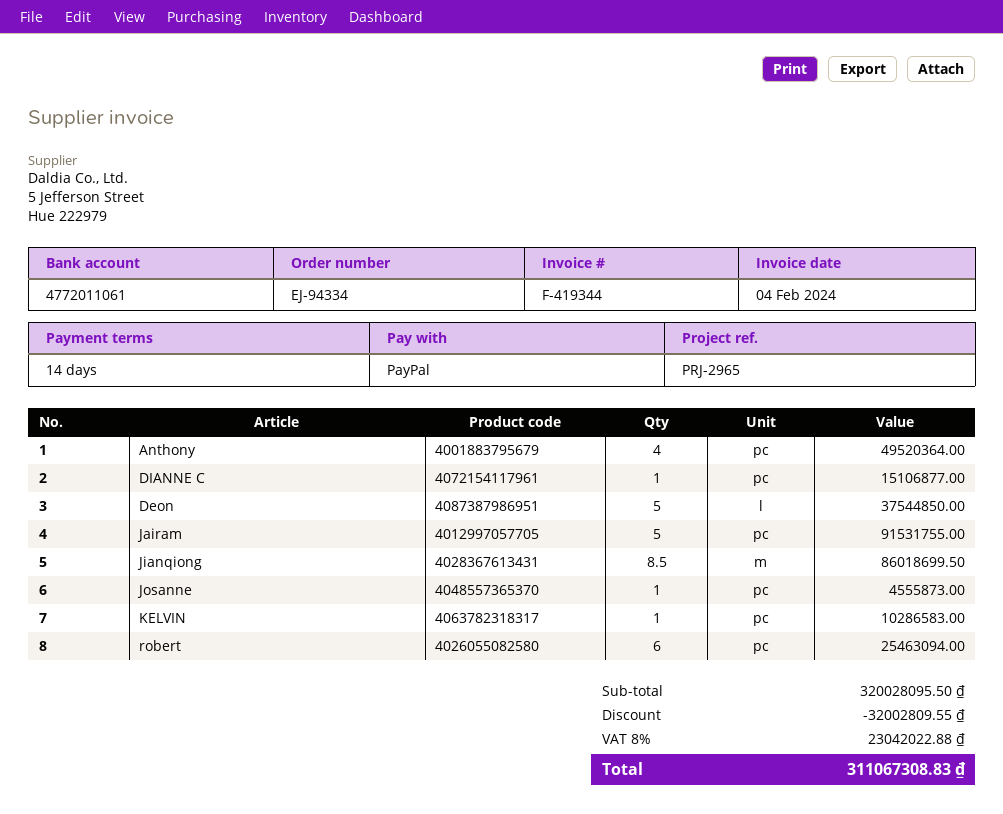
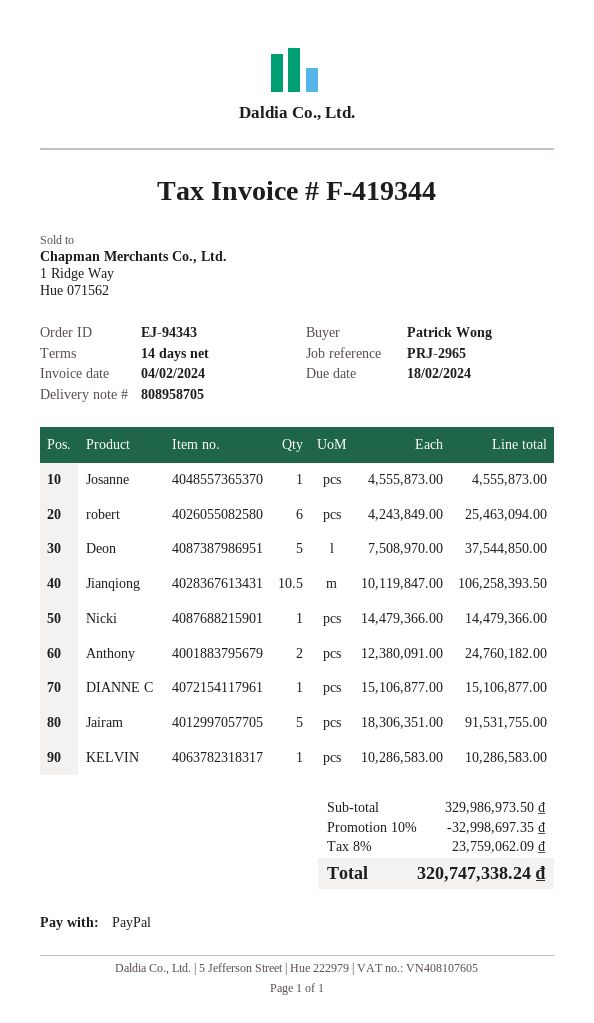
order number: EJ-94334 -> EJ-94343
Anthony: 4 for 49520364.00 -> 2 for 24760182.00
Jianqiong: 8.5 for 86018699.50 -> 10.5 for 106258393.50
Nicki: none -> 1 for 14479366.00
subtotal: 320028095.50 -> 329986973.50
discount: 32002809.55 -> 32998697.35
tax: 8% = 23042022.88 -> 8% = 23759062.09
total: 311067308.83 -> 320747338.24

